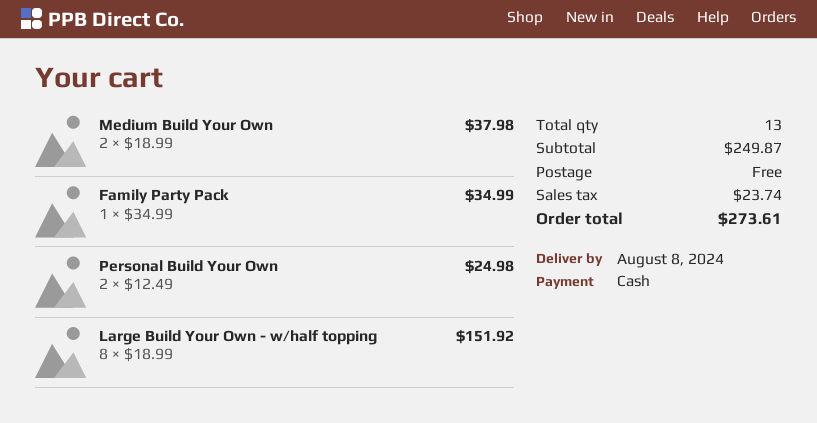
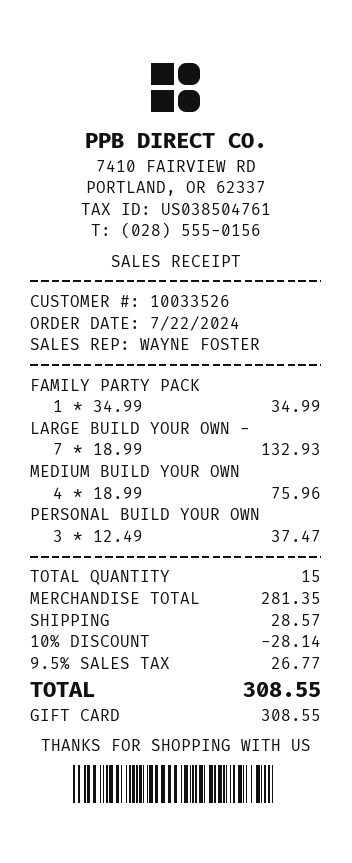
payment method: cash -> gift card
Medium Build Your Own: 2 x 18.99 = 37.98 -> 4 x 18.99 = 75.96
Personal Build Your Own: 2 x 12.49 = 24.98 -> 3 x 12.49 = 37.47
Large Build Your Own - w/half topping: 8 x 18.99 = 151.92 -> 7 x 18.99 = 132.93
total quantity: 13 -> 15
subtotal: 249.87 -> 281.35
discount: none -> 10% = 28.14
shipping: 0.00 -> 28.57
tax: 23.74 -> 26.77
total: 273.61 -> 308.55

